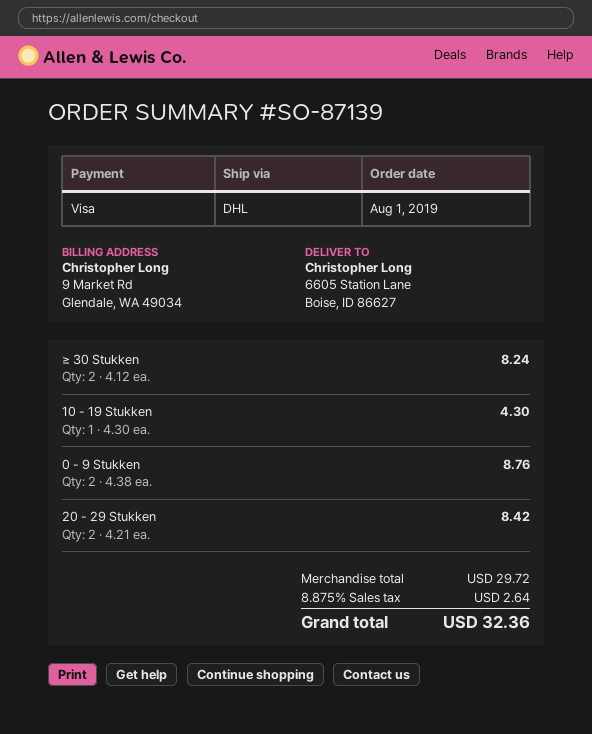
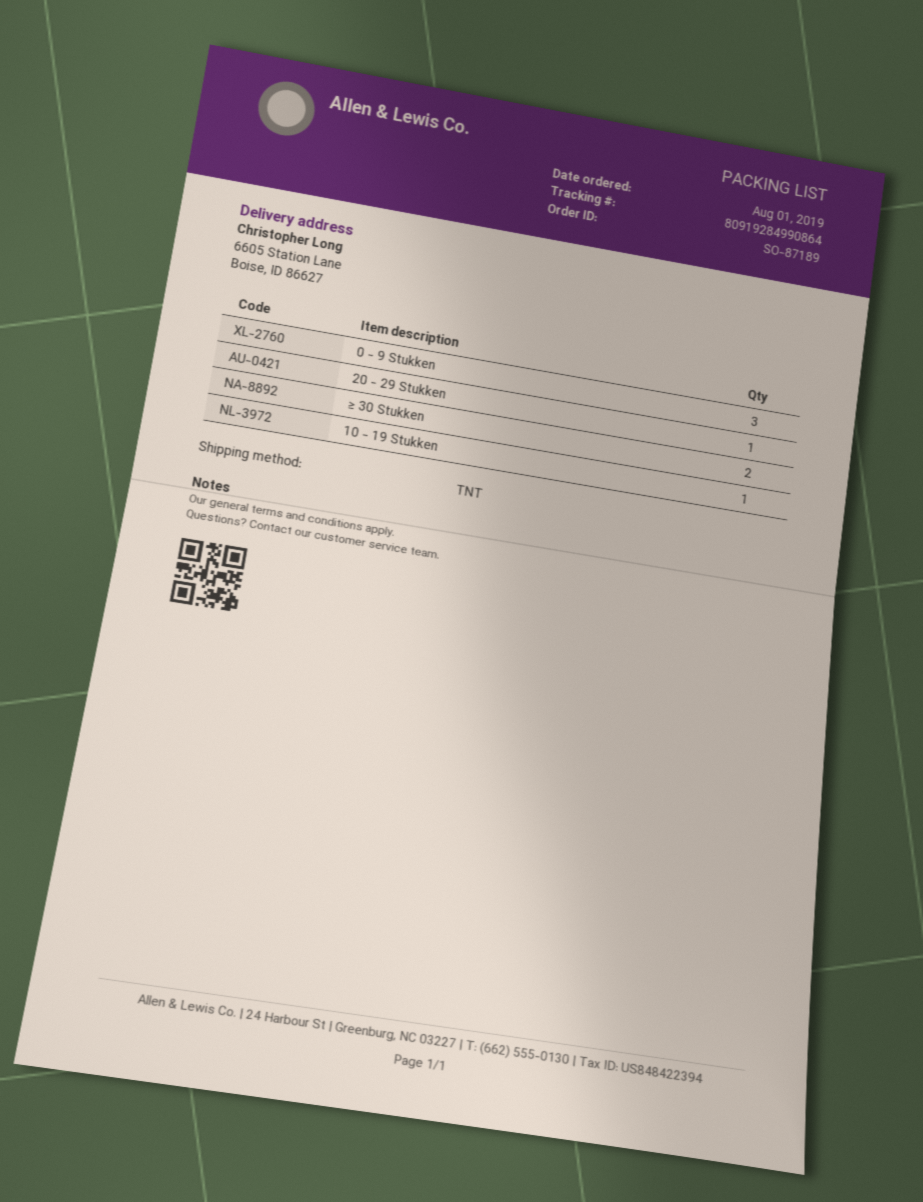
order number: SO-87139 -> SO-87189
shipping method: DHL -> TNT
0 - 9 Stukken: 2 -> 3
20 - 29 Stukken: 2 -> 1

